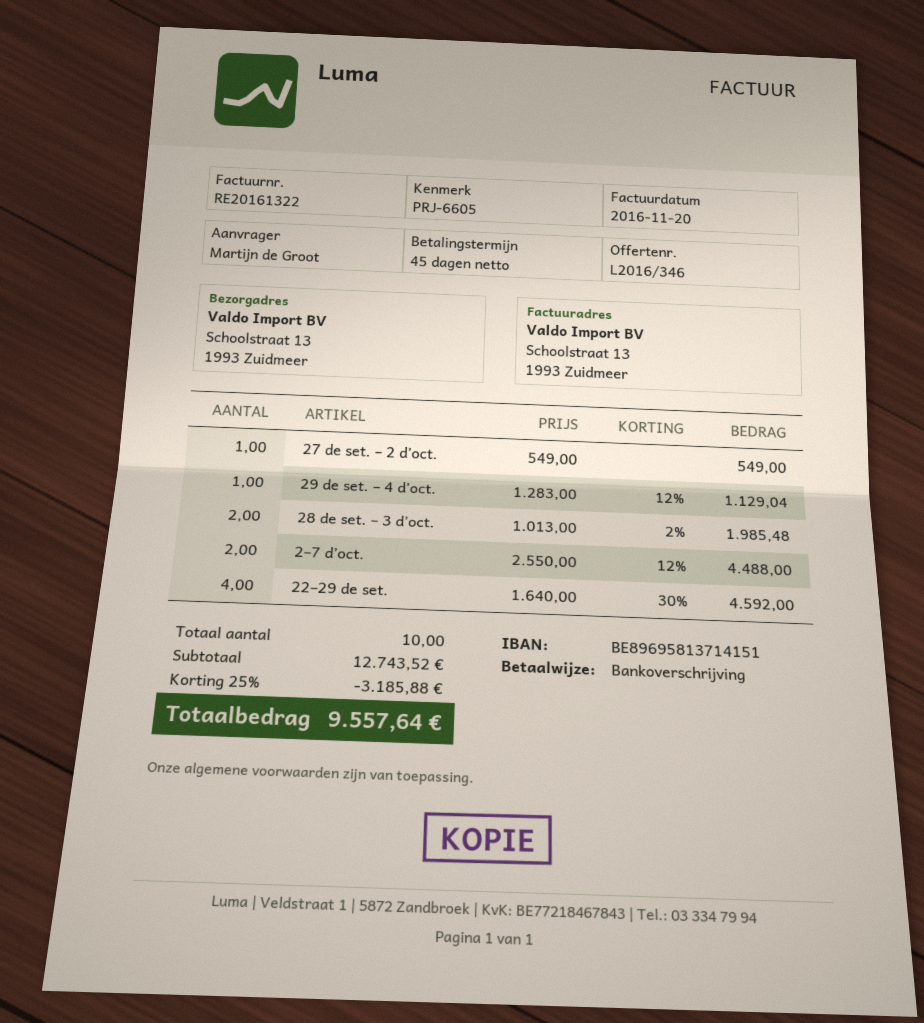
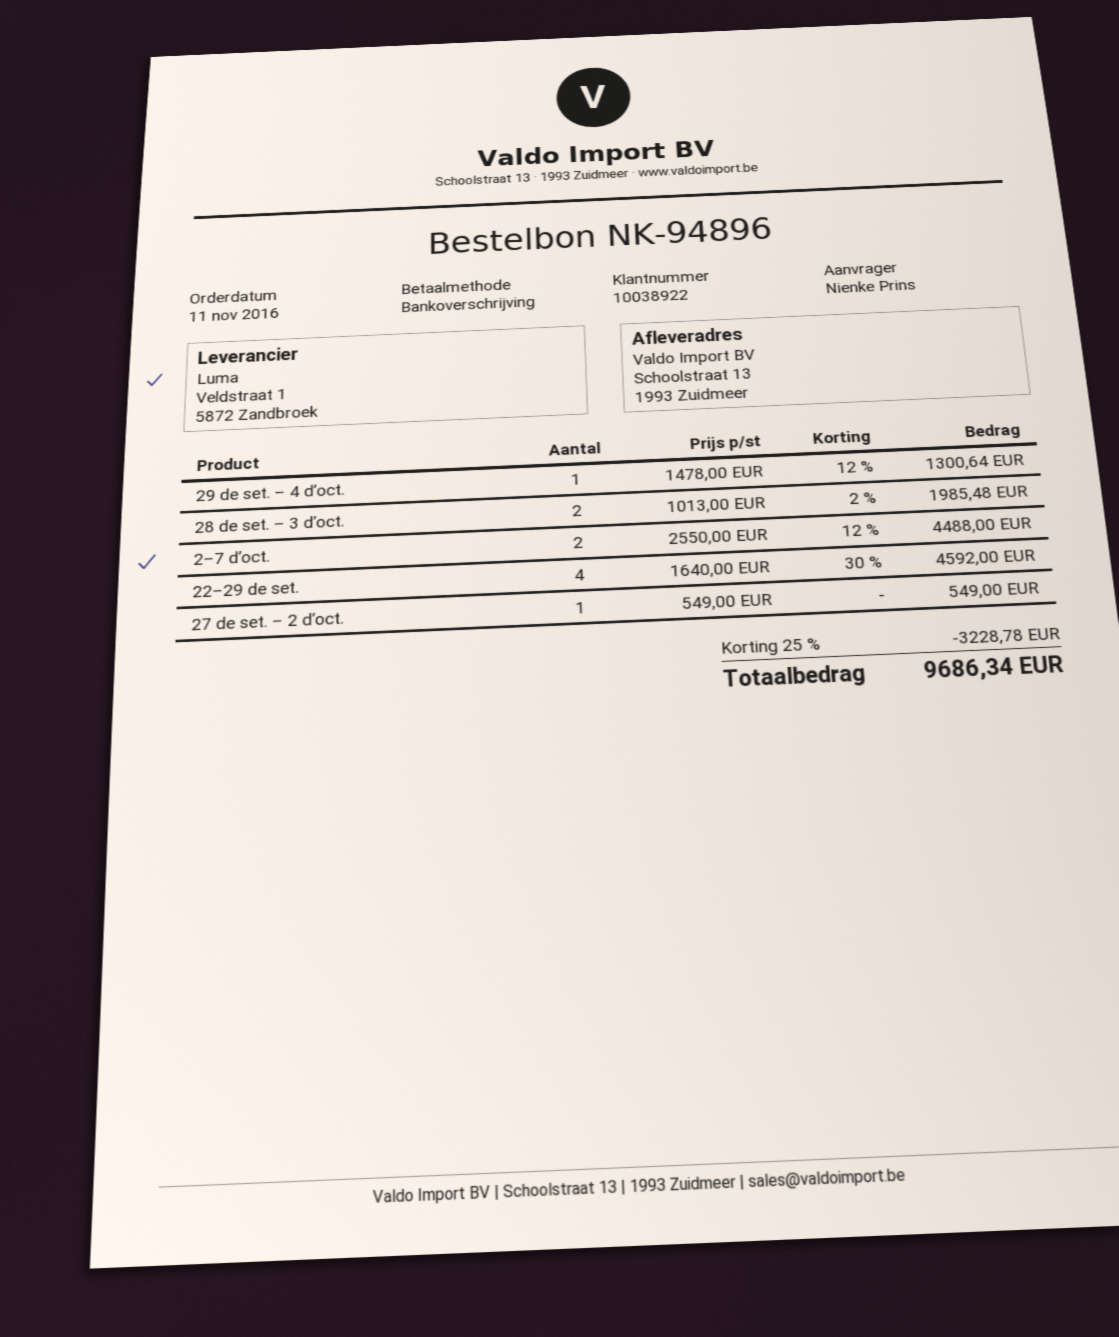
ordered by: Martijn de Groot -> Nienke Prins
29 de set. – 4 d’oct.: 1 x 1283.00 - 12% = 1129.04 -> 1 x 1478.00 - 12% = 1300.64
discount: 25% = 3185.88 -> 25% = 3228.78
total: 9557.64 -> 9686.34

